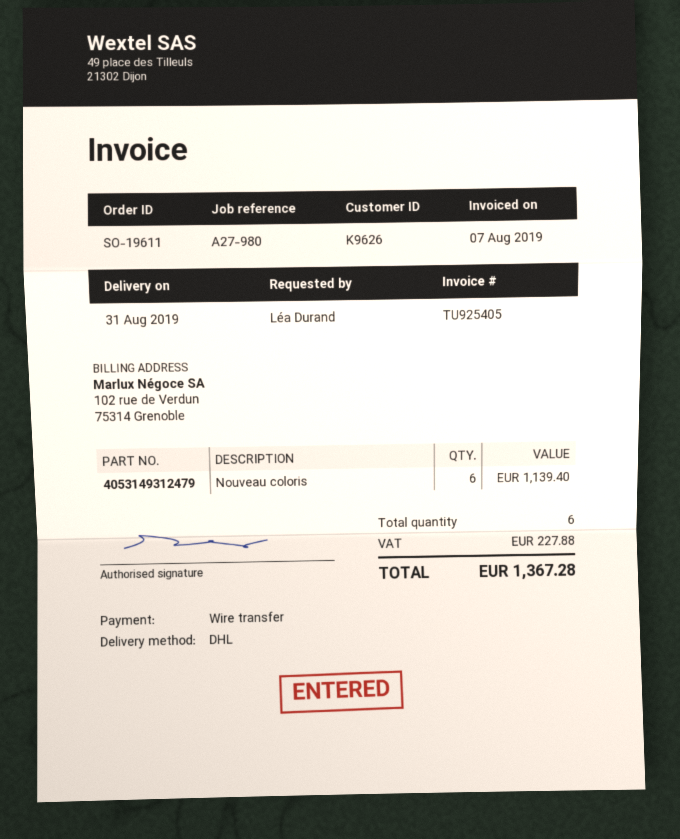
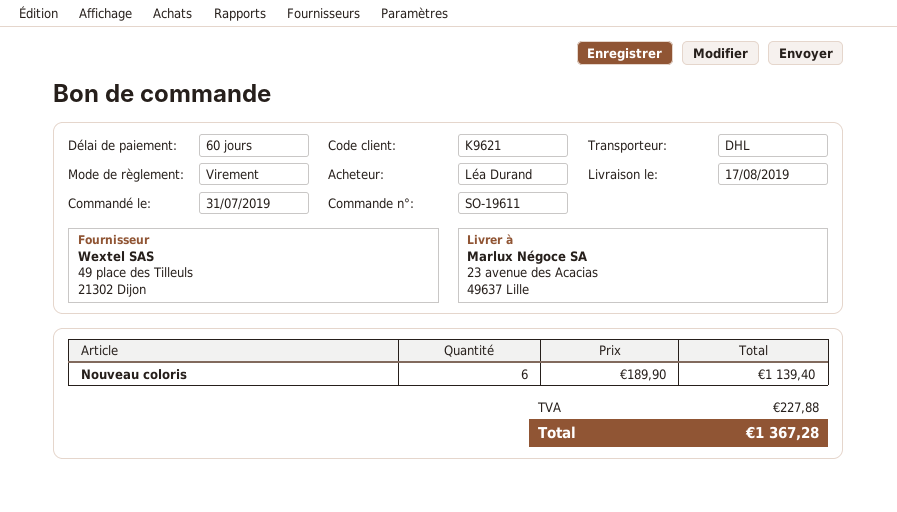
delivery date: 2019-08-31 -> 2019-08-17
customer number: K9626 -> K9621

